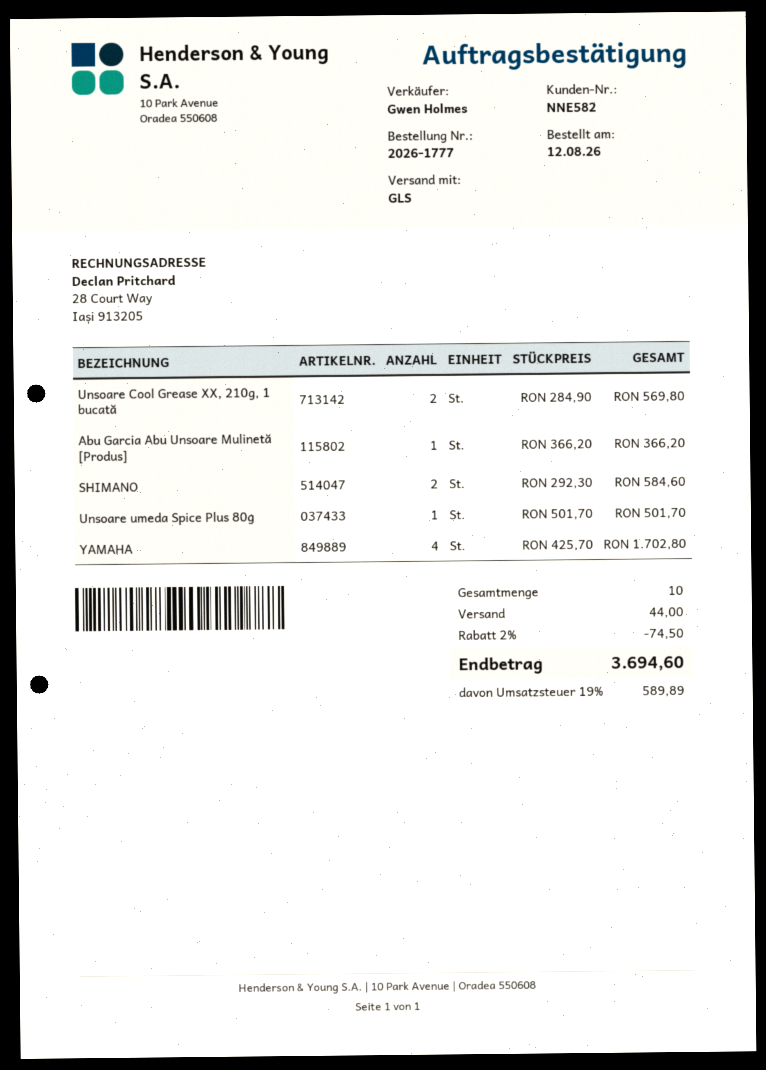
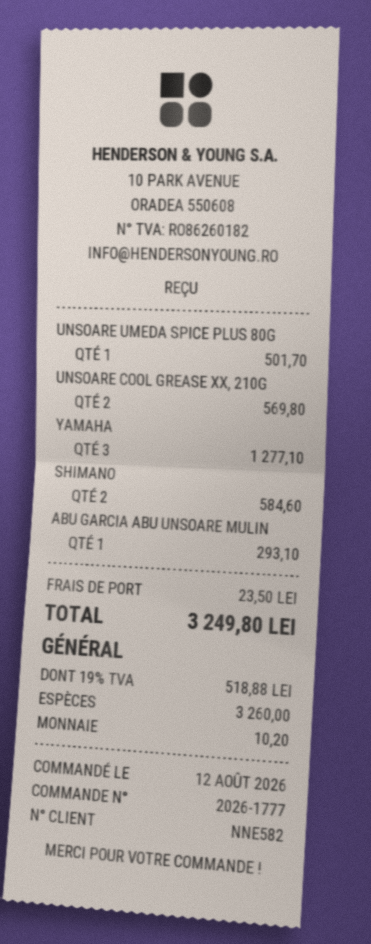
Abu Garcia Abu Unsoare Mulinetă [Produs]: 1 for 366.20 -> 1 for 293.10
YAMAHA: 4 for 1702.80 -> 3 for 1277.10
discount: 2% = 74.50 -> none
shipping: 44.00 -> 23.50
tax: 19% = 589.89 -> 19% = 518.88
total: 3694.60 -> 3249.80

